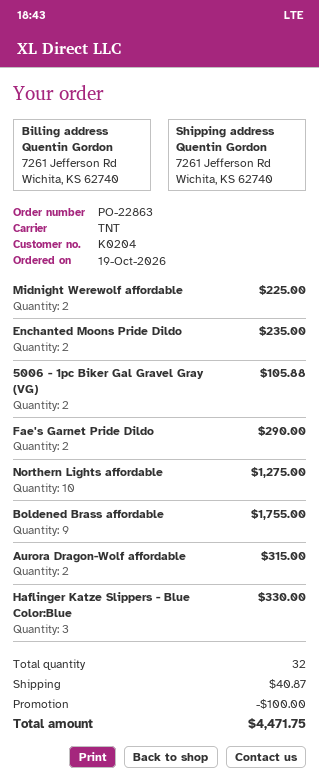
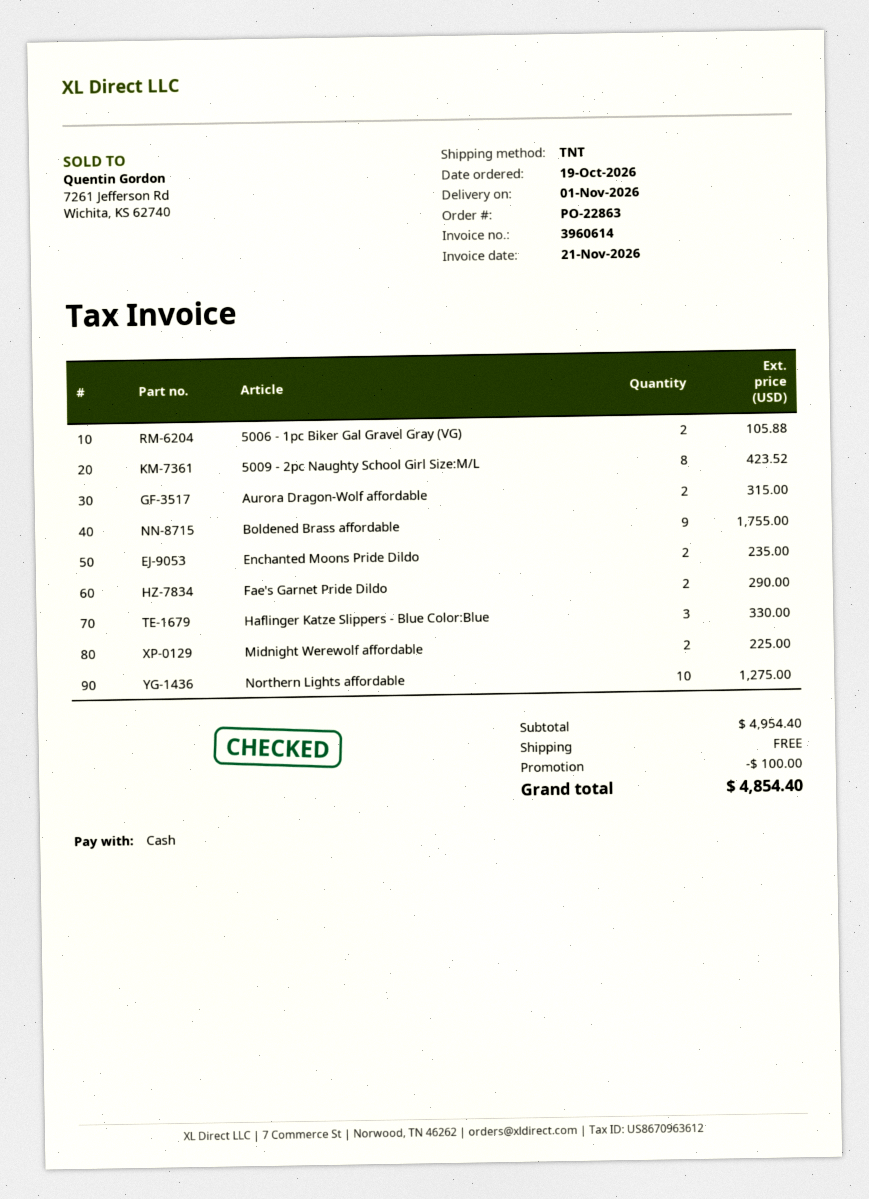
5009 - 2pc Naughty School Girl Size:M/L: none -> 8 for 423.52
shipping: 40.87 -> 0.00
total: 4471.75 -> 4854.40

